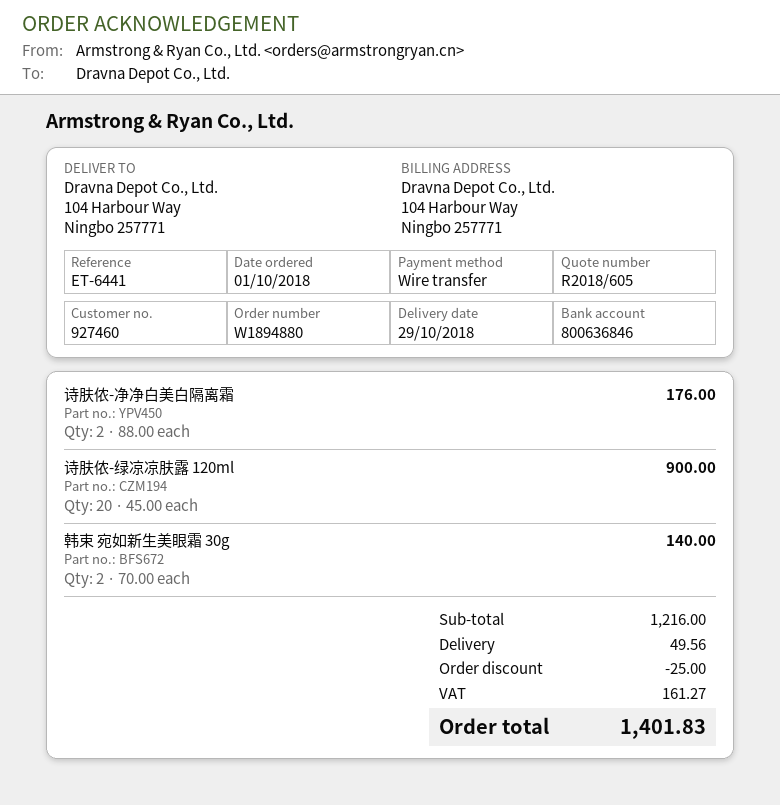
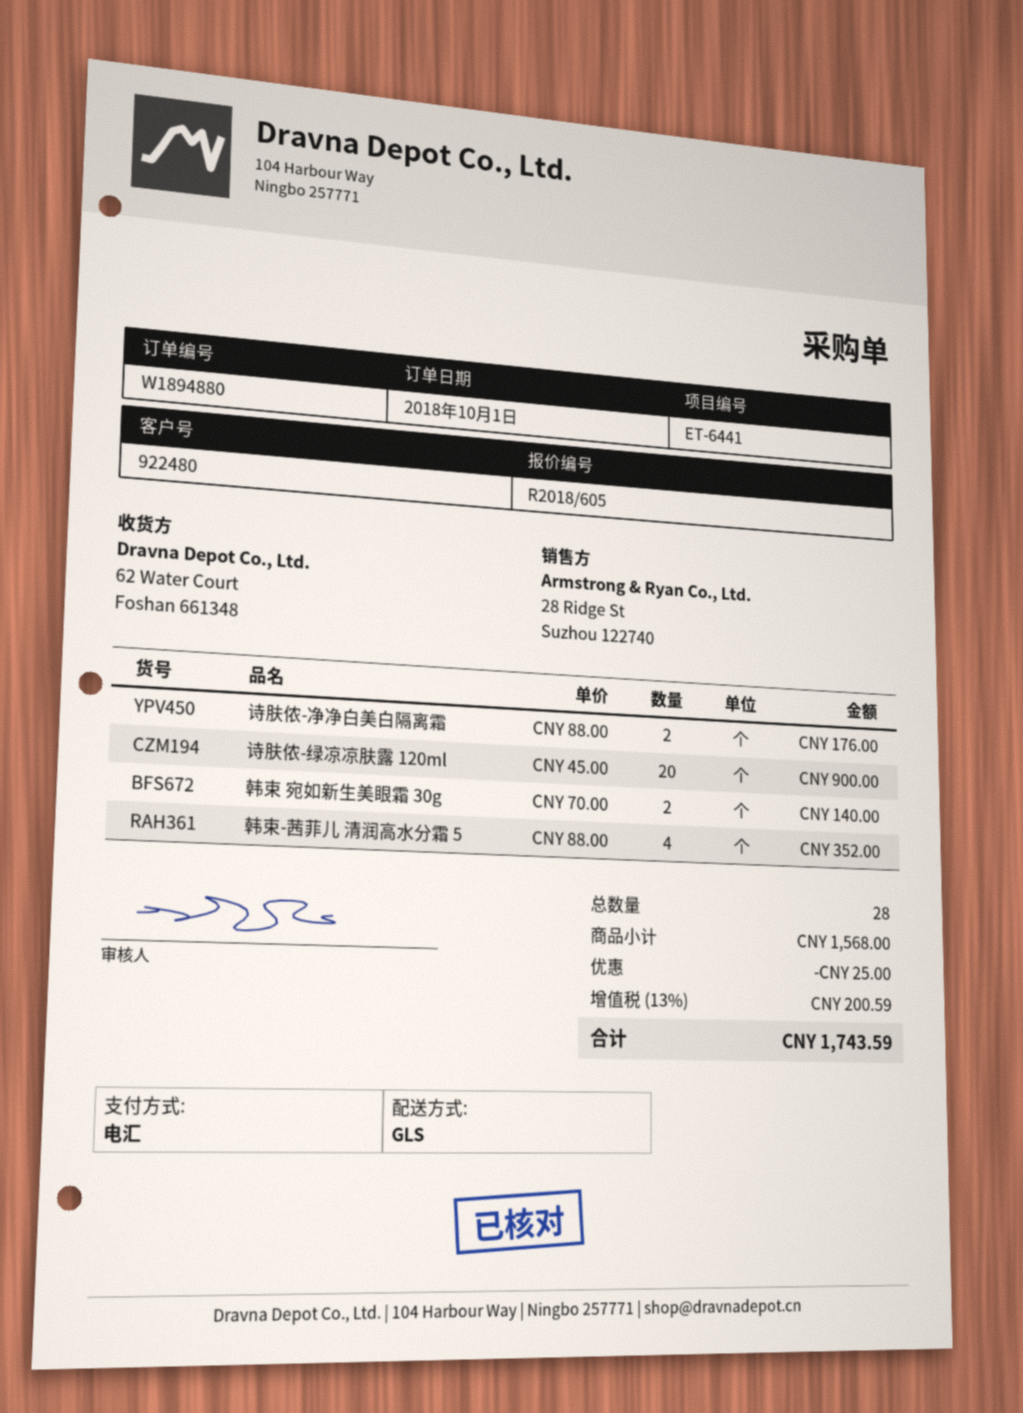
customer number: 927460 -> 922480
ship to: 104 Harbour Way, Ningbo 257771 -> 62 Water Court, Foshan 661348
韩束-茜菲儿 清润高水分霜 5: none -> 4 x 88.00 = 352.00
subtotal: 1216.00 -> 1568.00
shipping: 49.56 -> none
tax: 161.27 -> 200.59
total: 1401.83 -> 1743.59

